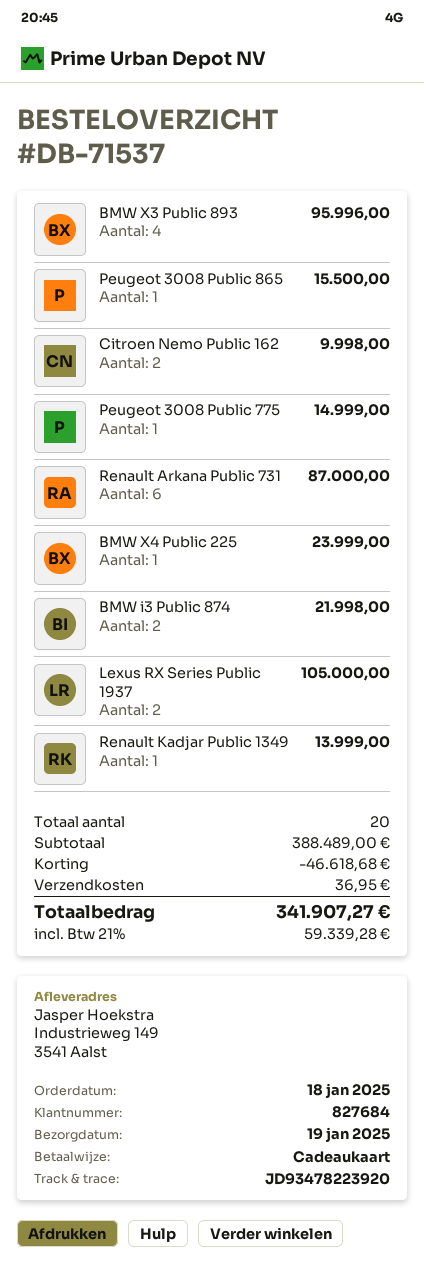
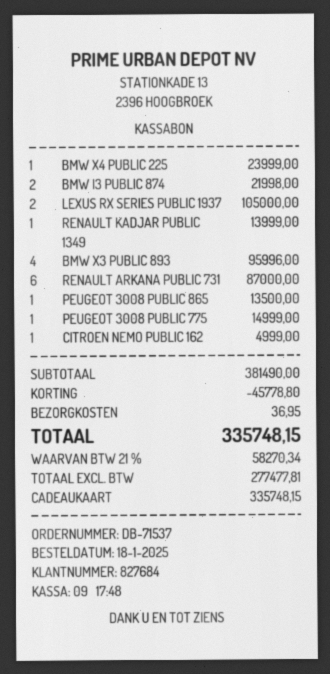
Peugeot 3008 Public 865: 1 for 15500.00 -> 1 for 13500.00
Citroen Nemo Public 162: 2 for 9998.00 -> 1 for 4999.00
subtotal: 388489.00 -> 381490.00
discount: 46618.68 -> 45778.80
tax: 21% = 59339.28 -> 21% = 58270.34
total: 341907.27 -> 335748.15

